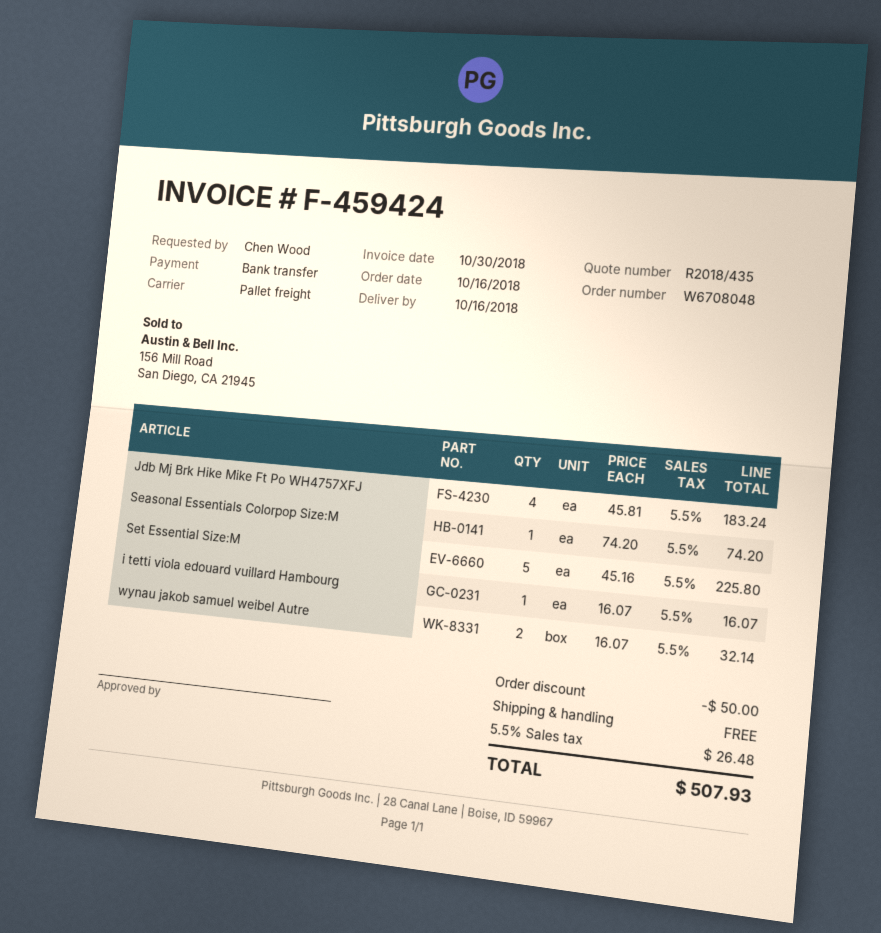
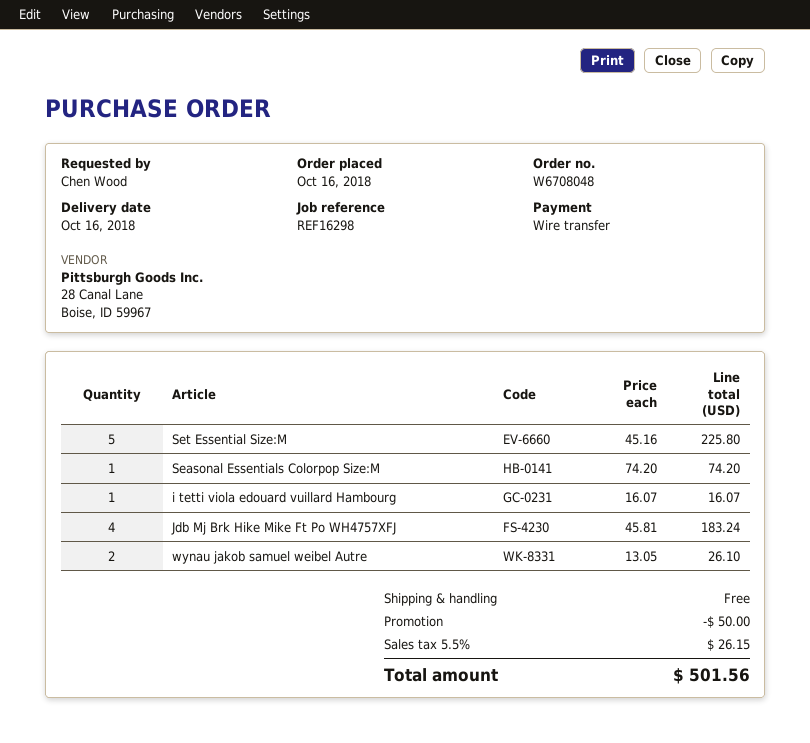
wynau jakob samuel weibel Autre: 2 x 16.07 = 32.14 -> 2 x 13.05 = 26.10
tax: 5.5% = 26.48 -> 5.5% = 26.15
total: 507.93 -> 501.56

